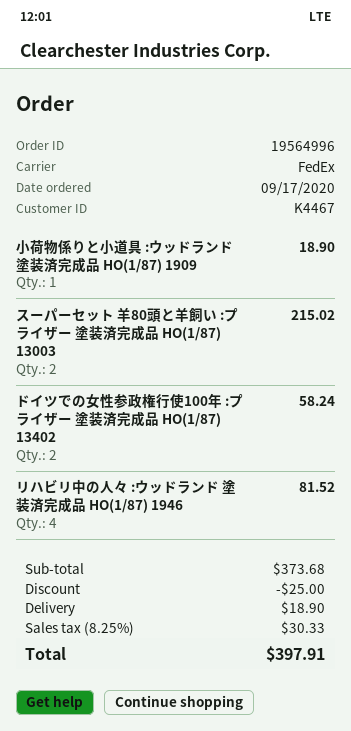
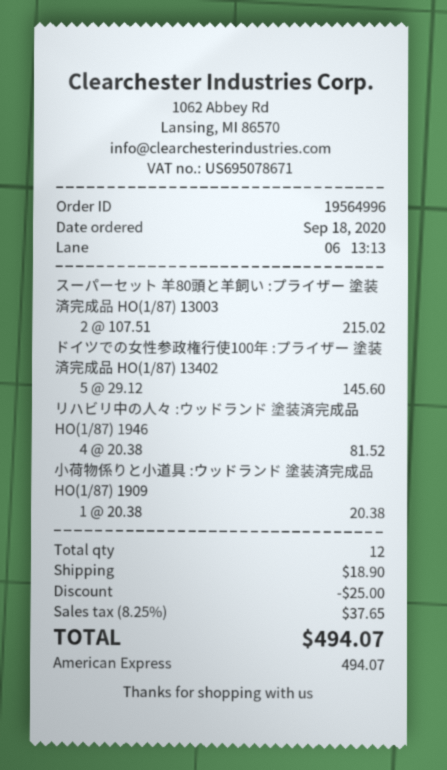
order date: 2020-09-17 -> 2020-09-18
小荷物係りと小道具 :ウッドランド 塗装済完成品 HO(1/87) 1909: 1 for 18.90 -> 1 for 20.38
ドイツでの女性参政権行使100年 :プライザー 塗装済完成品 HO(1/87) 13402: 2 for 58.24 -> 5 for 145.60
tax: 8.25% = 30.33 -> 8.25% = 37.65
total: 397.91 -> 494.07

